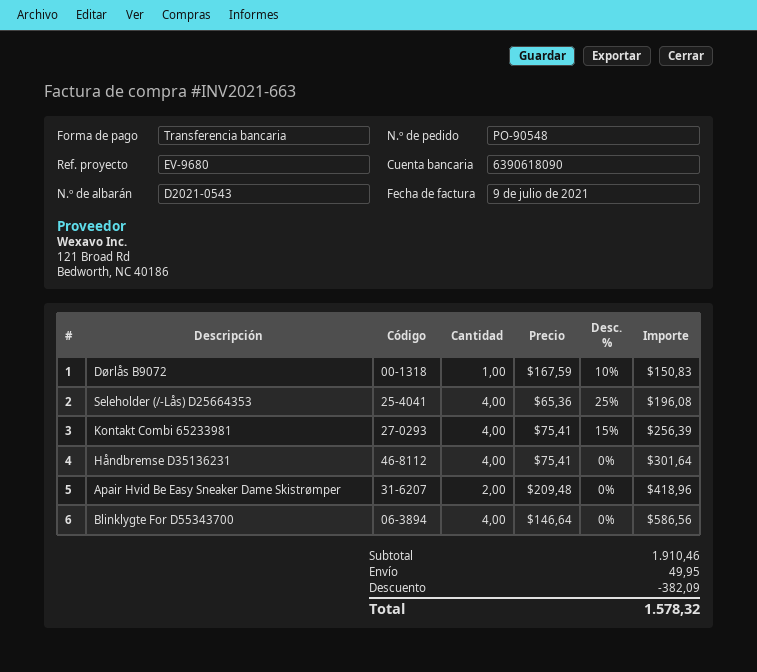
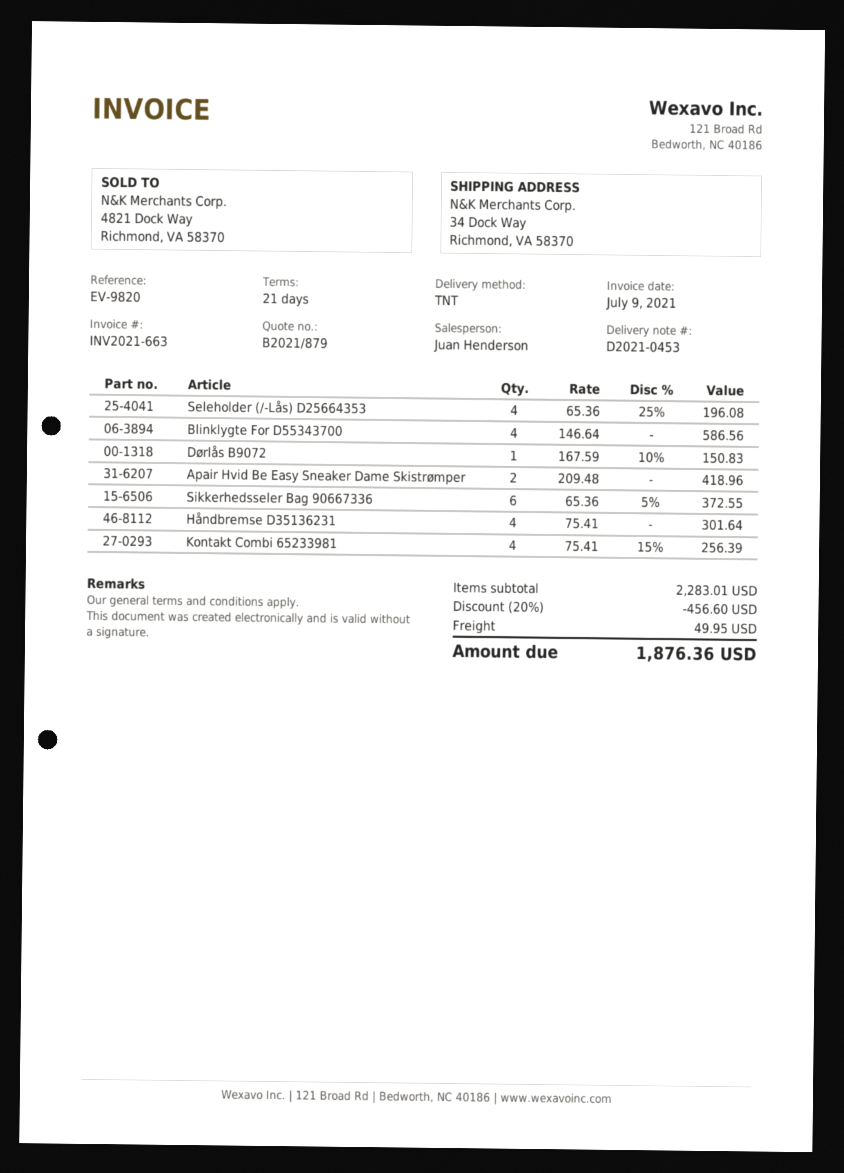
delivery note number: D2021-0543 -> D2021-0453
reference: EV-9680 -> EV-9820
Sikkerhedsseler Bag 90667336: none -> 6 x 65.36 - 5% = 372.55
subtotal: 1910.46 -> 2283.01
discount: 382.09 -> 456.60
total: 1578.32 -> 1876.36

